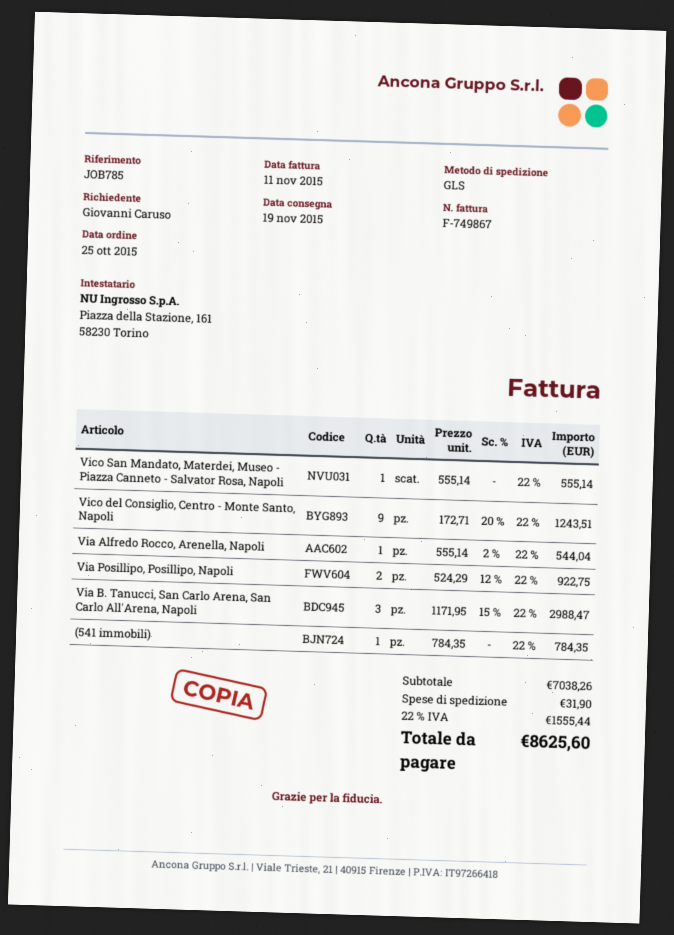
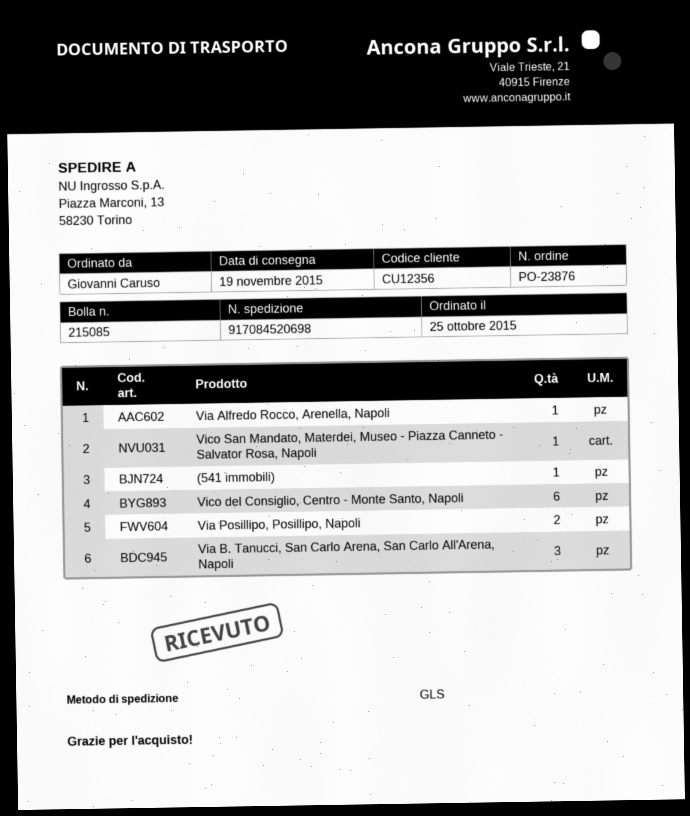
Vico del Consiglio, Centro - Monte Santo, Napoli: 9 -> 6

